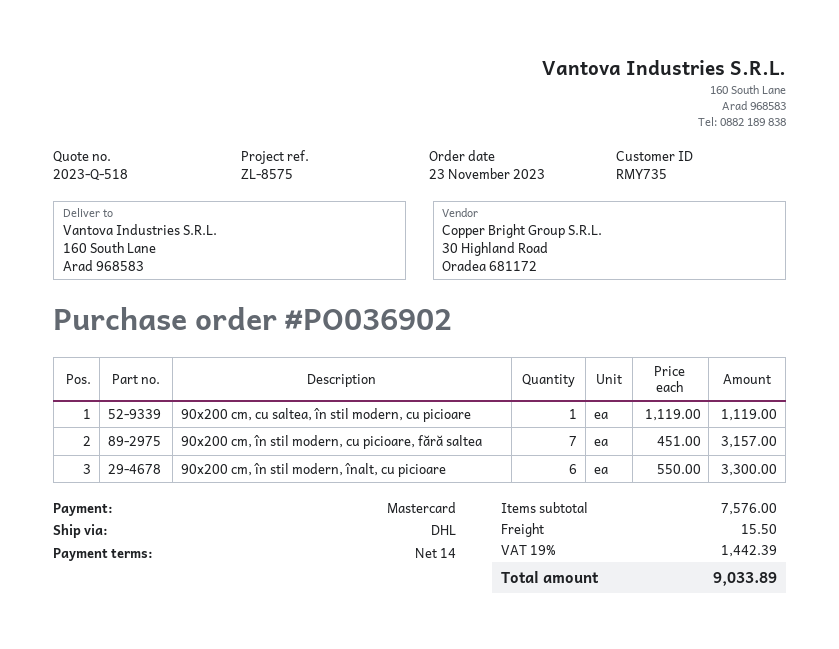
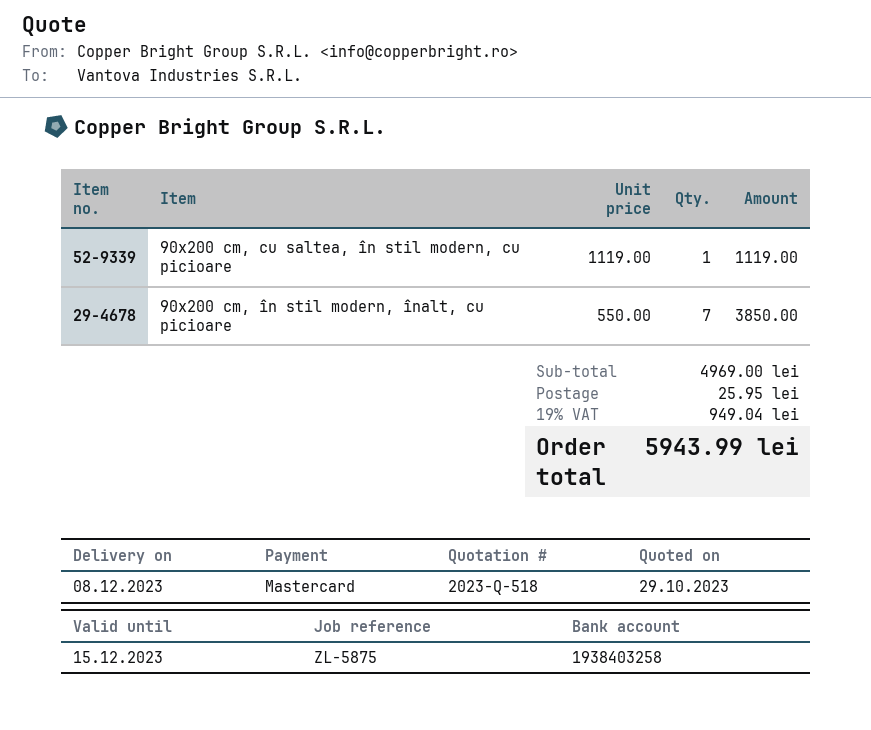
reference: ZL-8575 -> ZL-5875
90x200 cm, în stil modern, cu picioare, fără saltea: 7 x 451.00 = 3157.00 -> none
90x200 cm, în stil modern, înalt, cu picioare: 6 x 550.00 = 3300.00 -> 7 x 550.00 = 3850.00
subtotal: 7576.00 -> 4969.00
shipping: 15.50 -> 25.95
tax: 19% = 1442.39 -> 19% = 949.04
total: 9033.89 -> 5943.99

